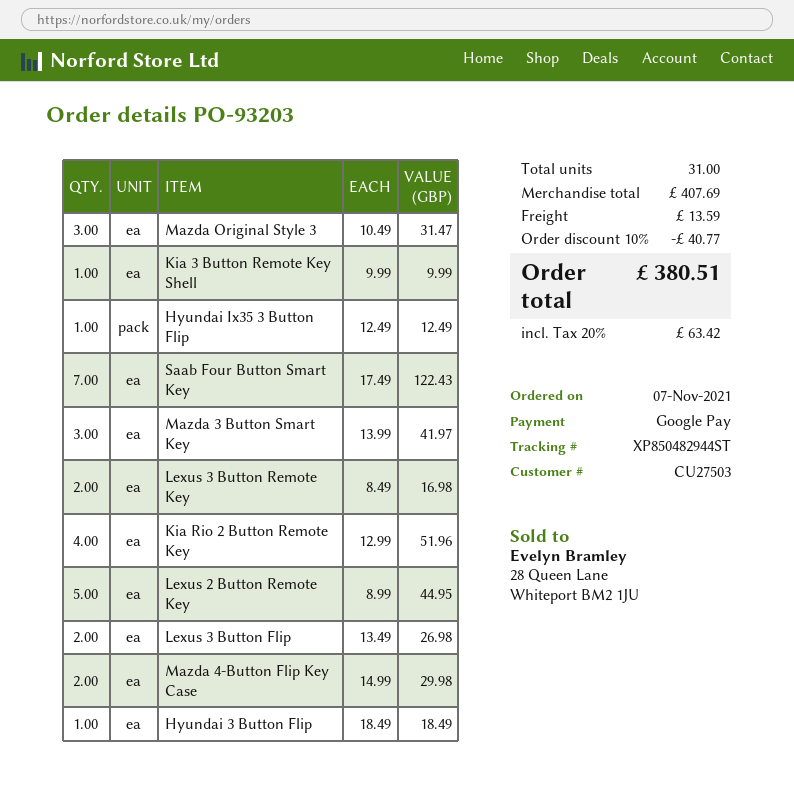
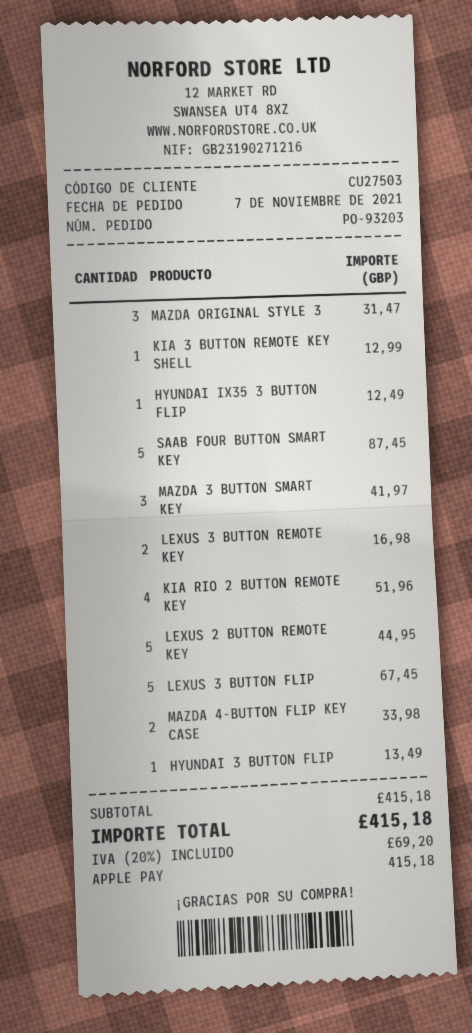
payment method: Google Pay -> Apple Pay
Kia 3 Button Remote Key Shell: 1 for 9.99 -> 1 for 12.99
Saab Four Button Smart Key: 7 for 122.43 -> 5 for 87.45
Lexus 3 Button Flip: 2 for 26.98 -> 5 for 67.45
Mazda 4-Button Flip Key Case: 2 for 29.98 -> 2 for 33.98
Hyundai 3 Button Flip: 1 for 18.49 -> 1 for 13.49
subtotal: 407.69 -> 415.18
discount: 10% = 40.77 -> none
shipping: 13.59 -> none
tax: 20% = 63.42 -> 20% = 69.20
total: 380.51 -> 415.18

